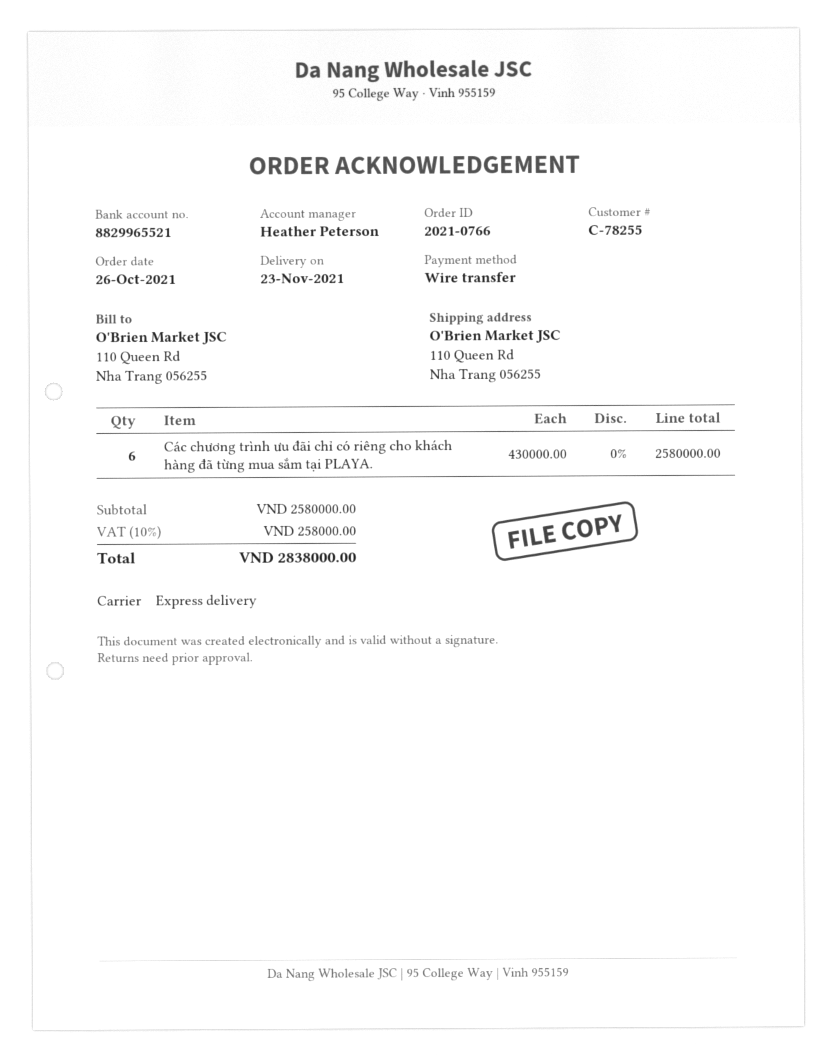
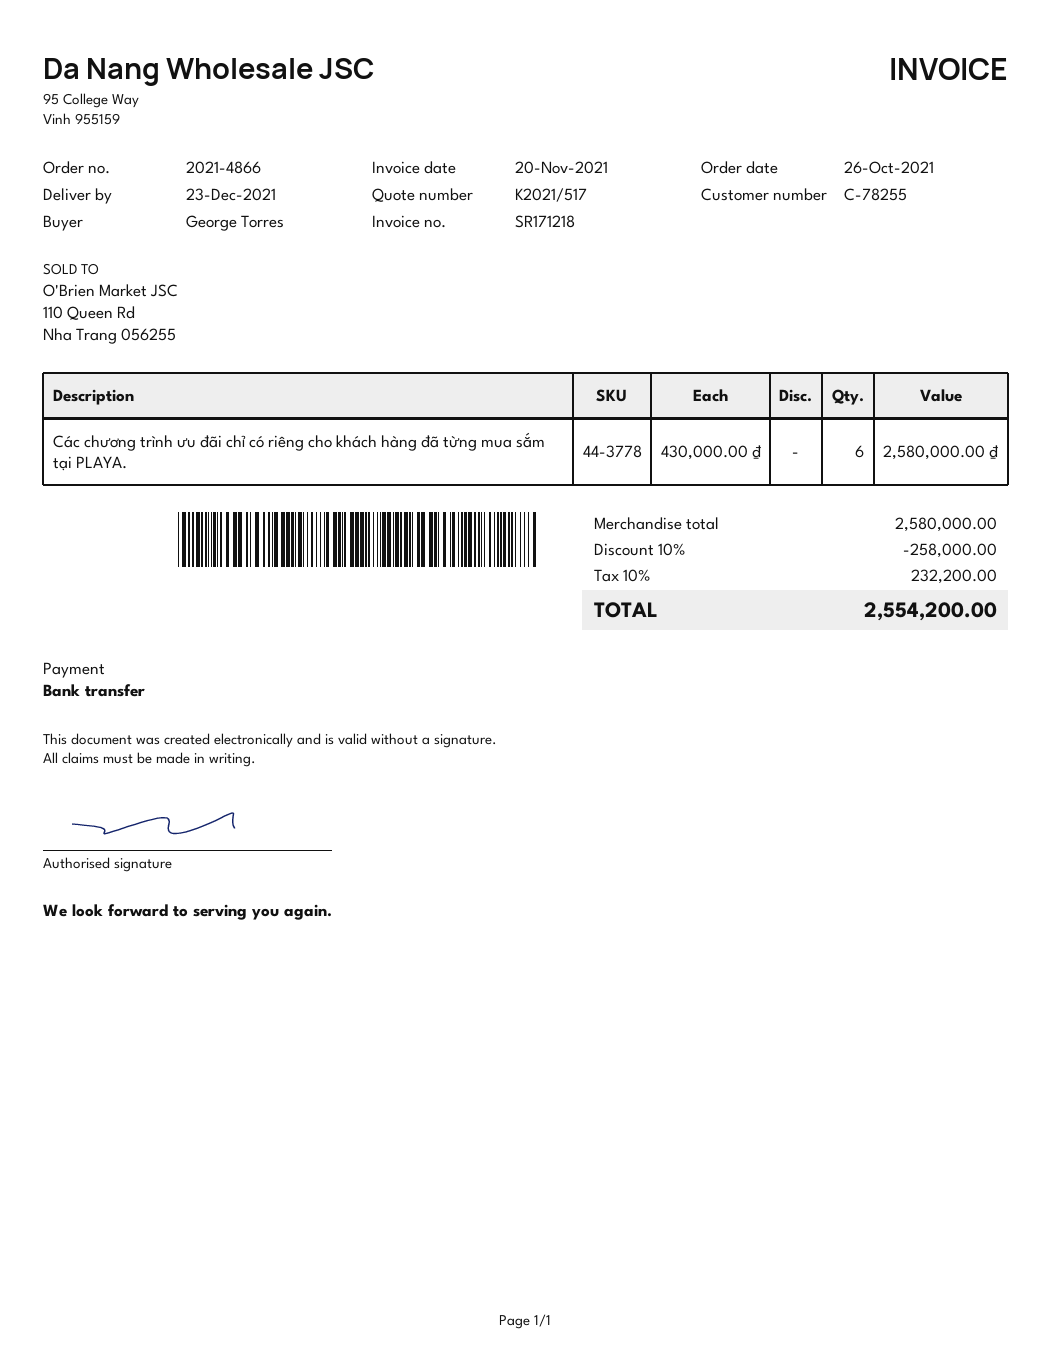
order number: 2021-0766 -> 2021-4866
delivery date: 2021-11-23 -> 2021-12-23
discount: none -> 10% = 258000.00
tax: 10% = 258000.00 -> 10% = 232200.00
total: 2838000.00 -> 2554200.00

